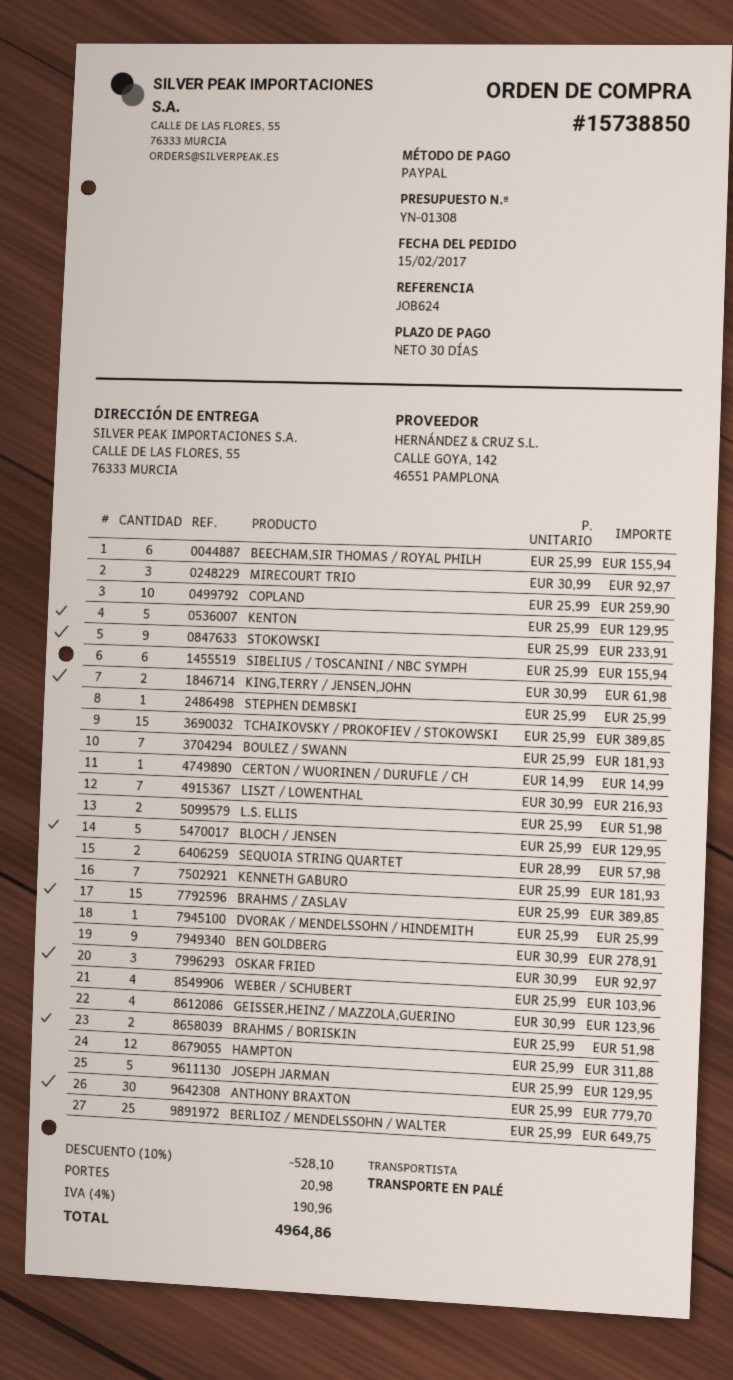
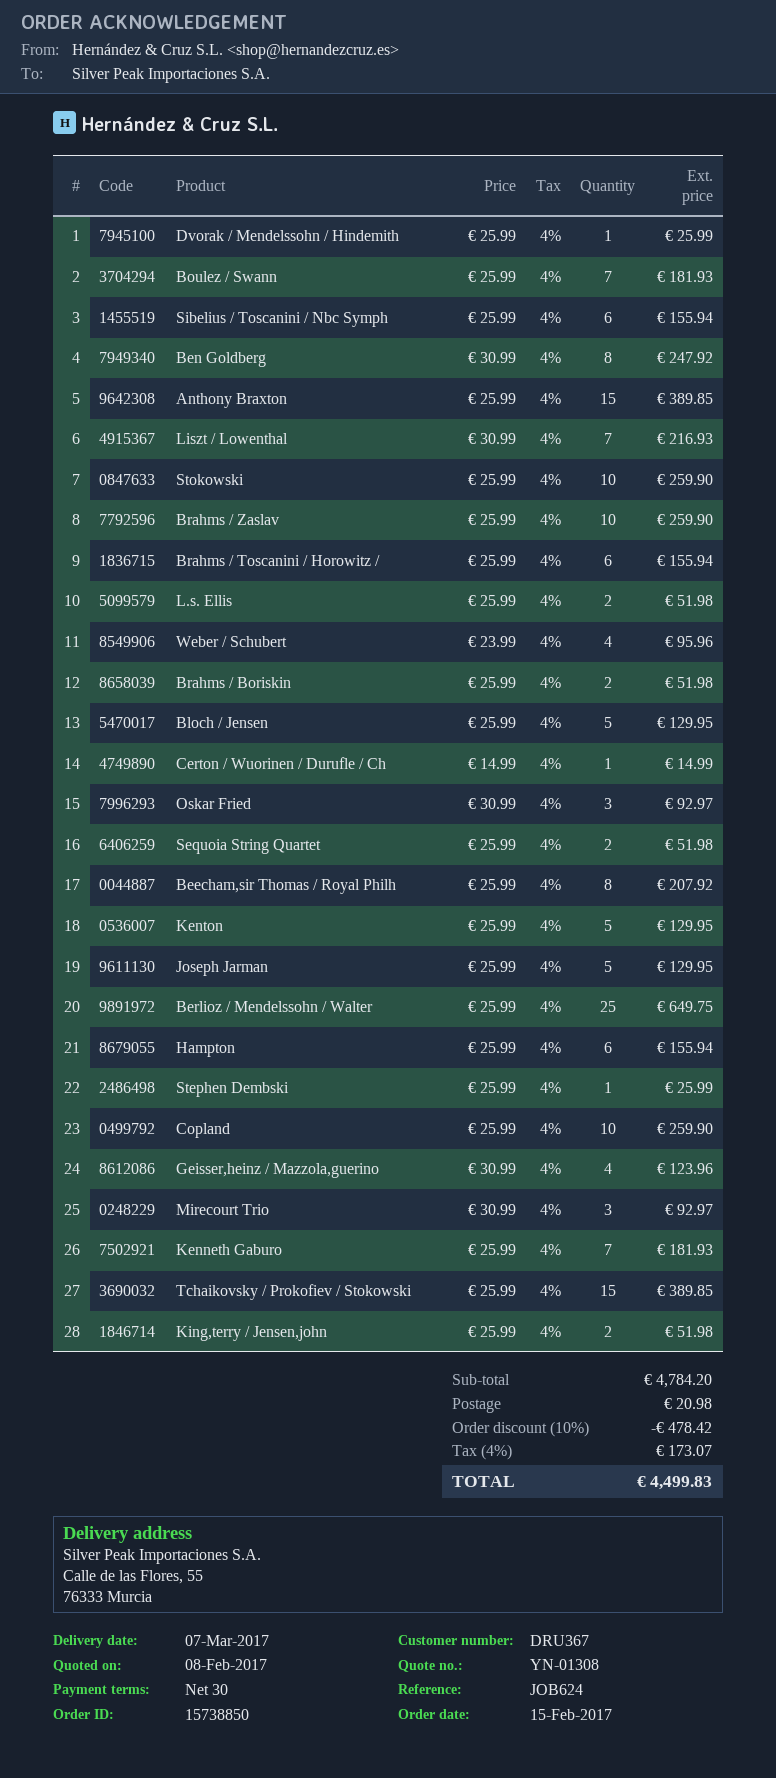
BEECHAM,SIR THOMAS / ROYAL PHILH: 6 x 25.99 = 155.94 -> 8 x 25.99 = 207.92
STOKOWSKI: 9 x 25.99 = 233.91 -> 10 x 25.99 = 259.90
KING,TERRY / JENSEN,JOHN: 2 x 30.99 = 61.98 -> 2 x 25.99 = 51.98
SEQUOIA STRING QUARTET: 2 x 28.99 = 57.98 -> 2 x 25.99 = 51.98
BRAHMS / ZASLAV: 15 x 25.99 = 389.85 -> 10 x 25.99 = 259.90
BEN GOLDBERG: 9 x 30.99 = 278.91 -> 8 x 30.99 = 247.92
WEBER / SCHUBERT: 4 x 25.99 = 103.96 -> 4 x 23.99 = 95.96
HAMPTON: 12 x 25.99 = 311.88 -> 6 x 25.99 = 155.94
ANTHONY BRAXTON: 30 x 25.99 = 779.70 -> 15 x 25.99 = 389.85
Brahms / Toscanini / Horowitz /: none -> 6 x 25.99 = 155.94
discount: 10% = 528.10 -> 10% = 478.42
tax: 4% = 190.96 -> 4% = 173.07
total: 4964.86 -> 4499.83

